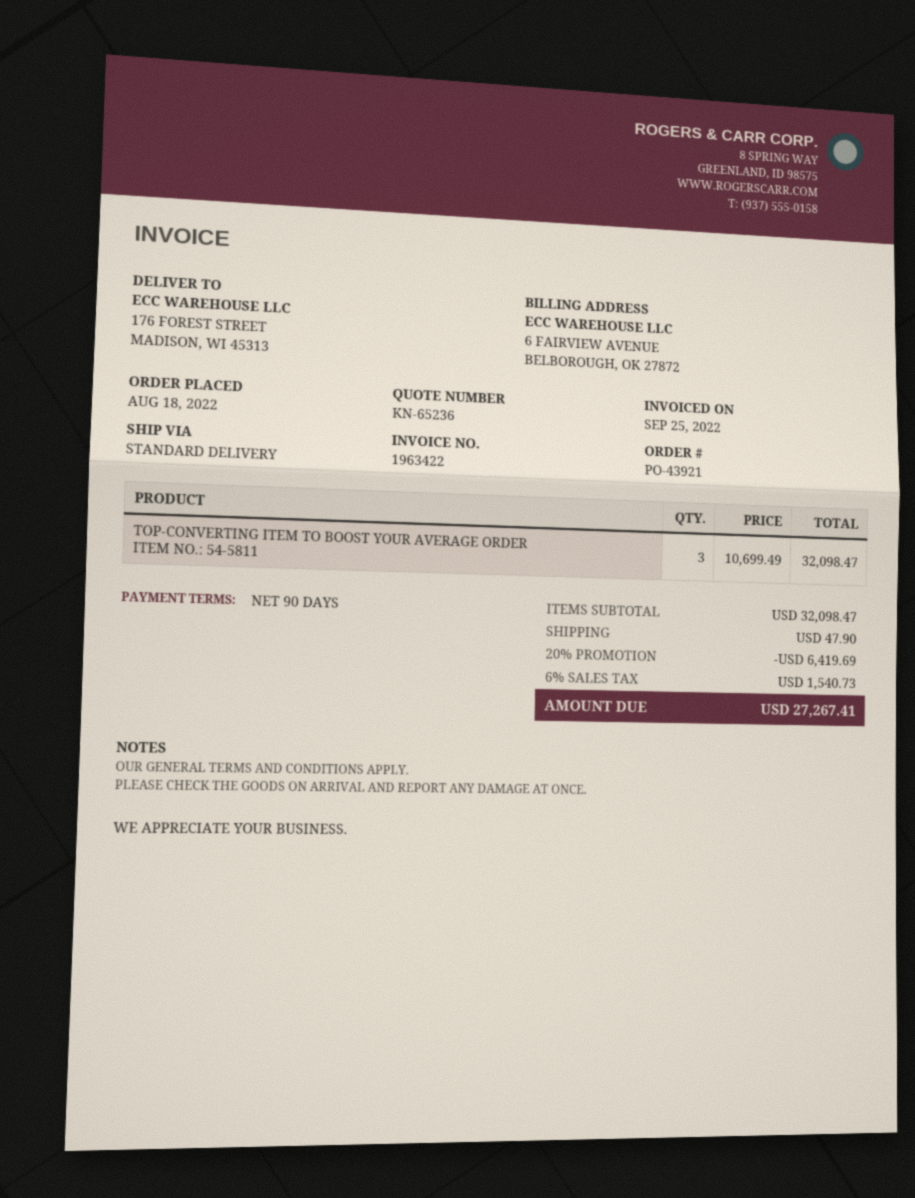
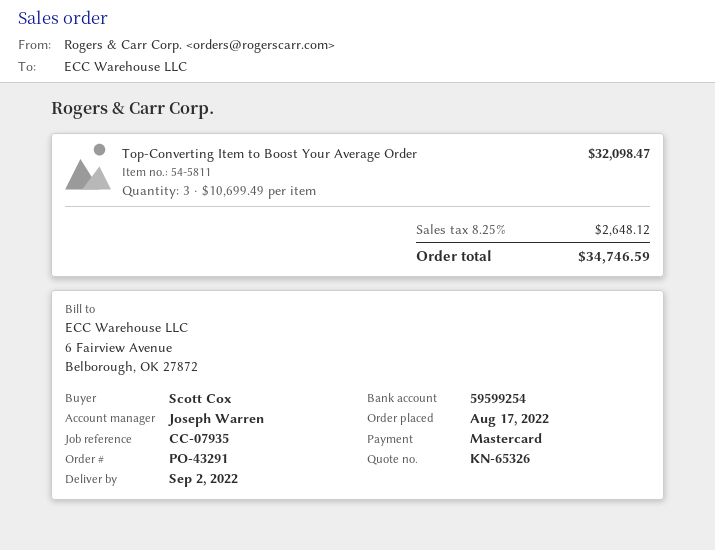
quote number: KN-65236 -> KN-65326
order number: PO-43921 -> PO-43291
order date: 2022-08-18 -> 2022-08-17
discount: 20% = 6419.69 -> none
shipping: 47.90 -> none
tax: 6% = 1540.73 -> 8.25% = 2648.12
total: 27267.41 -> 34746.59

